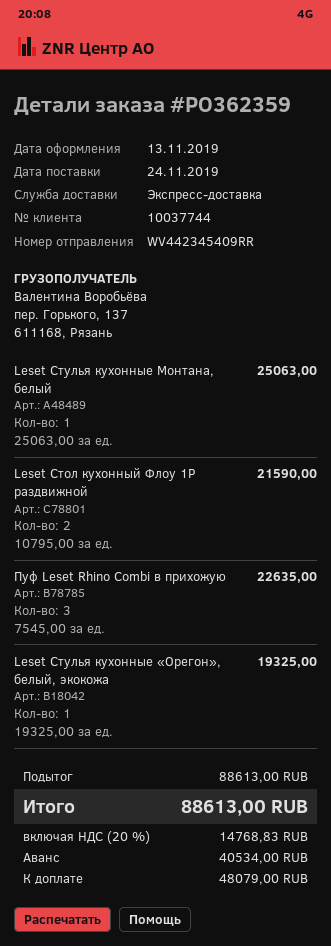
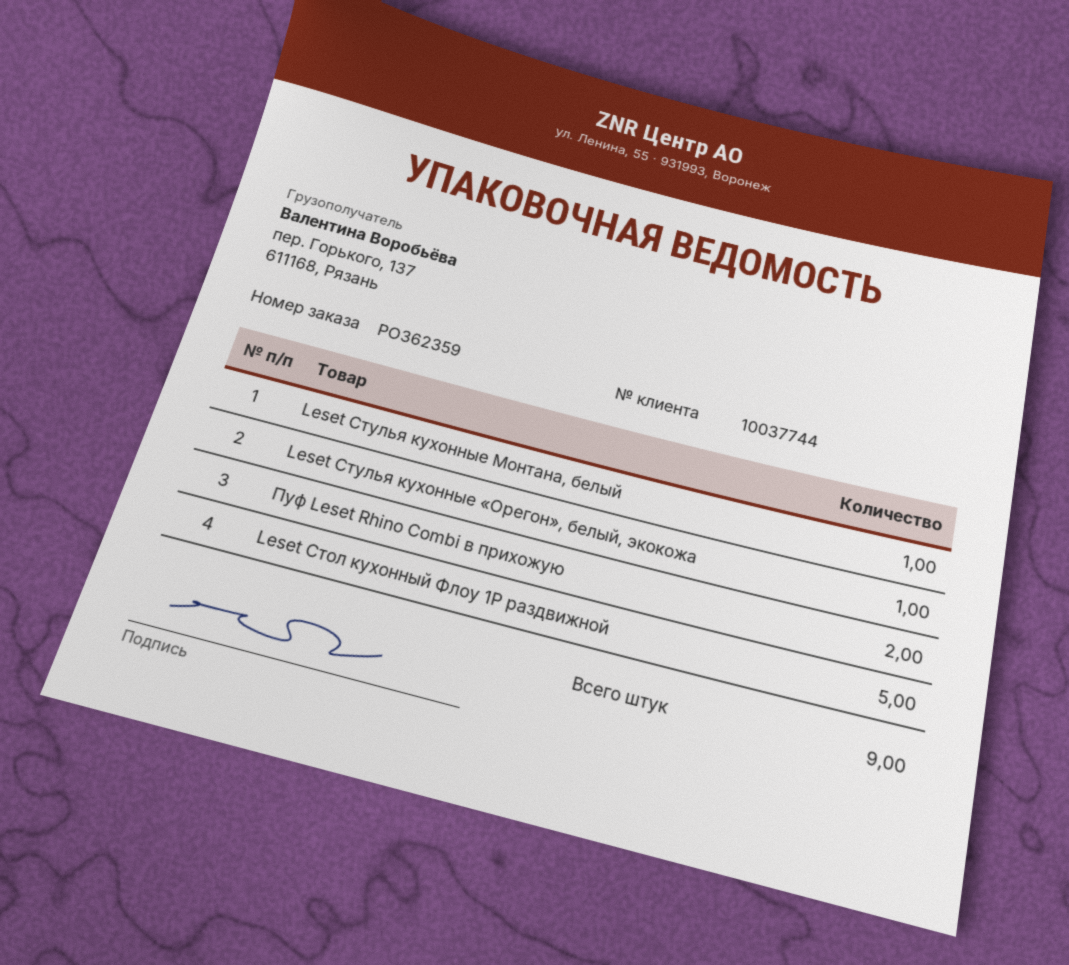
Leset Стол кухонный Флоу 1Р раздвижной: 2 -> 5
Пуф Leset Rhino Combi в прихожую: 3 -> 2

